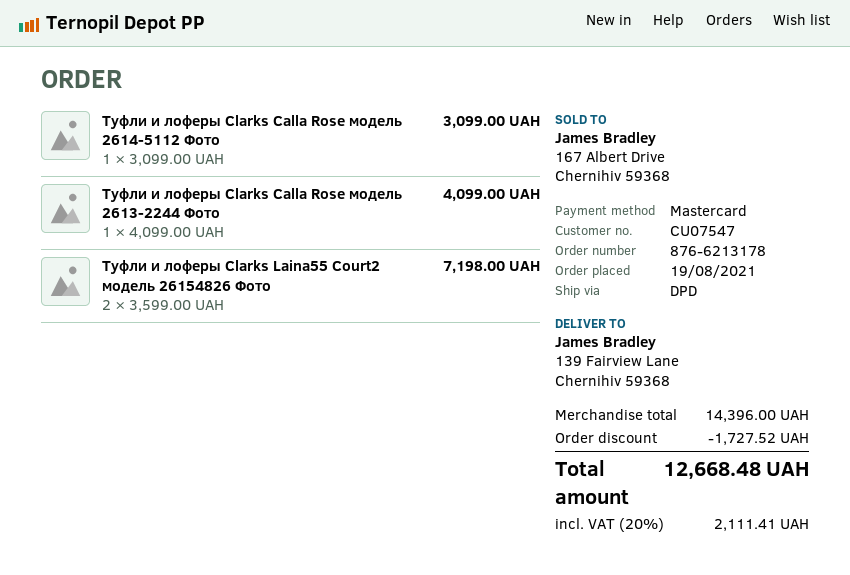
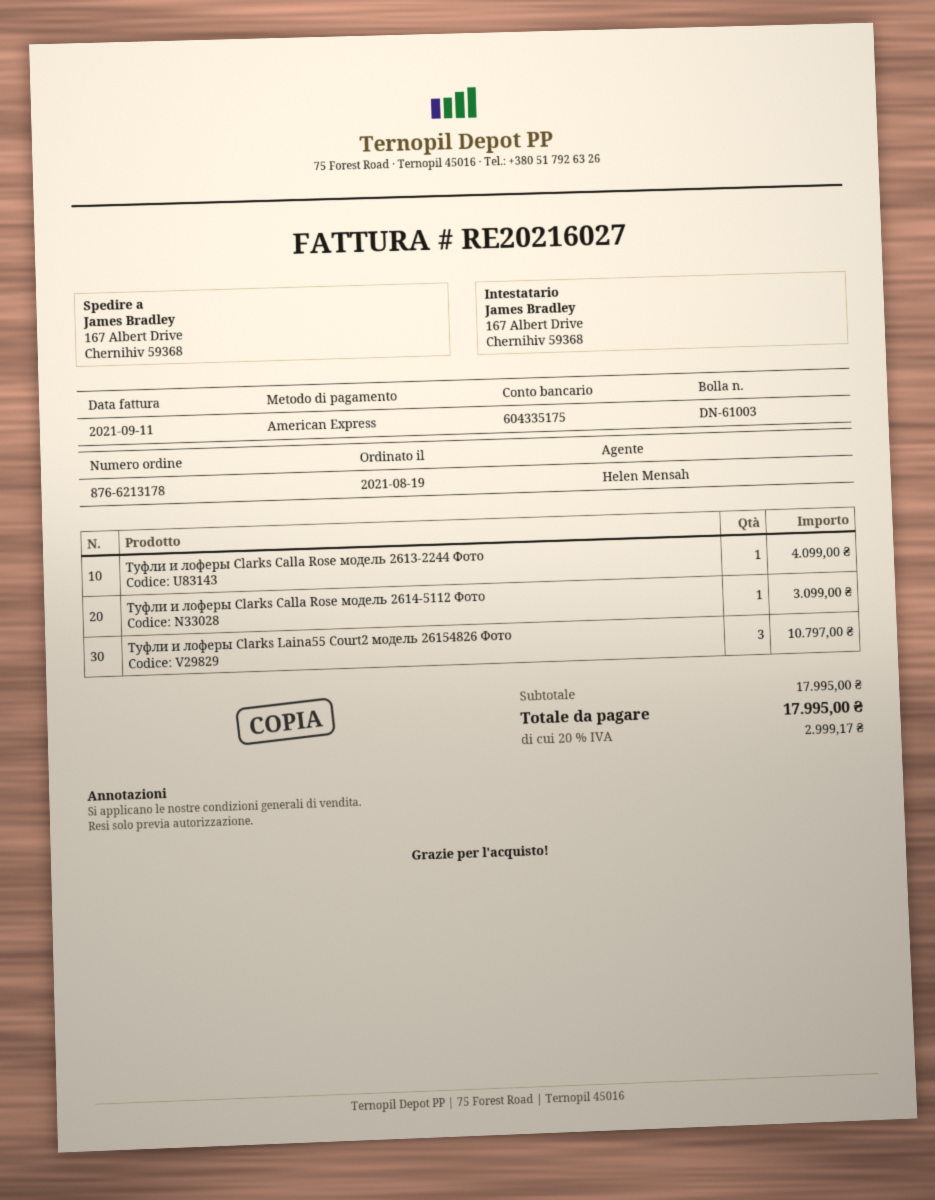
payment method: Mastercard -> American Express
ship to: 139 Fairview Lane, Chernihiv 59368 -> 167 Albert Drive, Chernihiv 59368
Туфли и лоферы Clarks Laina55 Court2 модель 26154826 Фото: 2 for 7198.00 -> 3 for 10797.00
subtotal: 14396.00 -> 17995.00
discount: 1727.52 -> none
tax: 20% = 2111.41 -> 20% = 2999.17
total: 12668.48 -> 17995.00

